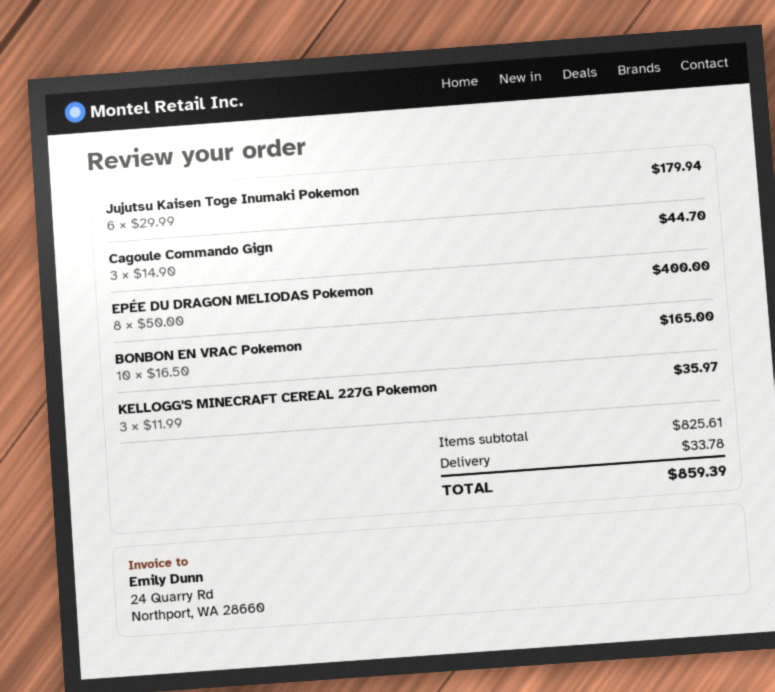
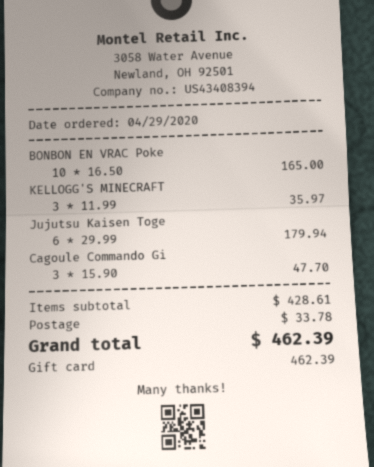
Cagoule Commando Gign: 3 x 14.90 = 44.70 -> 3 x 15.90 = 47.70
EPÉE DU DRAGON MELIODAS Pokemon: 8 x 50.00 = 400.00 -> none
subtotal: 825.61 -> 428.61
total: 859.39 -> 462.39

